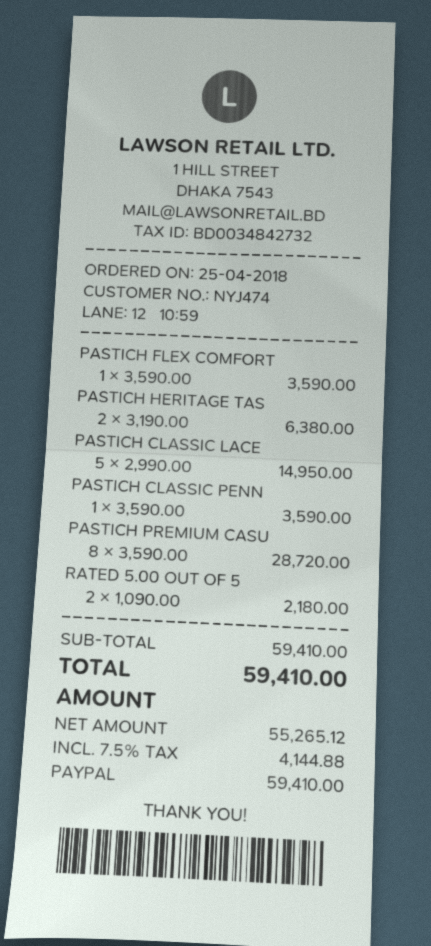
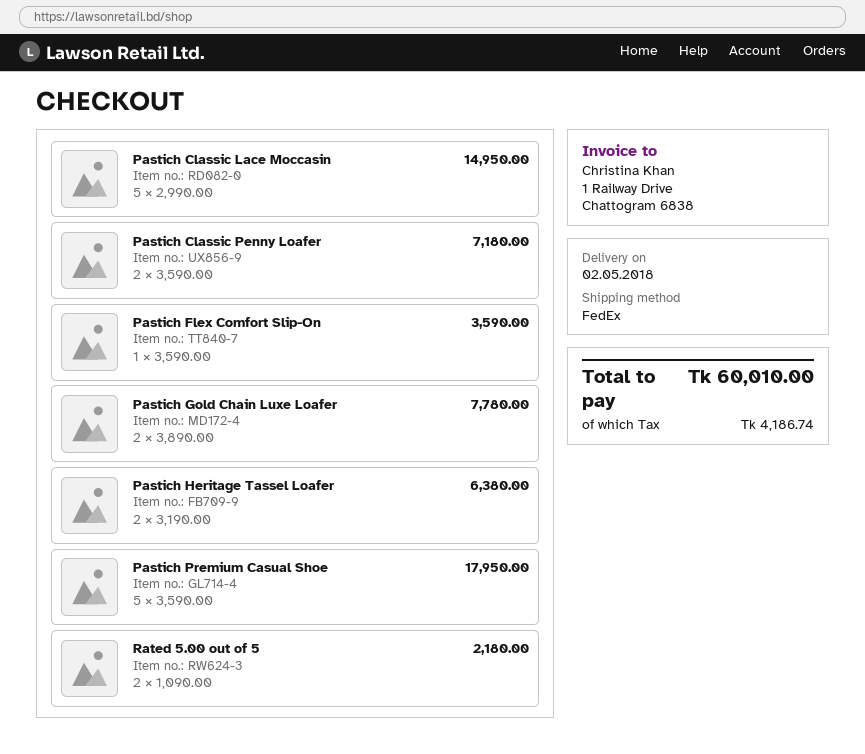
PASTICH CLASSIC PENN: 1 x 3590.00 = 3590.00 -> 2 x 3590.00 = 7180.00
PASTICH PREMIUM CASU: 8 x 3590.00 = 28720.00 -> 5 x 3590.00 = 17950.00
Pastich Gold Chain Luxe Loafer: none -> 2 x 3890.00 = 7780.00
tax: 4144.88 -> 4186.74
total: 59410.00 -> 60010.00

